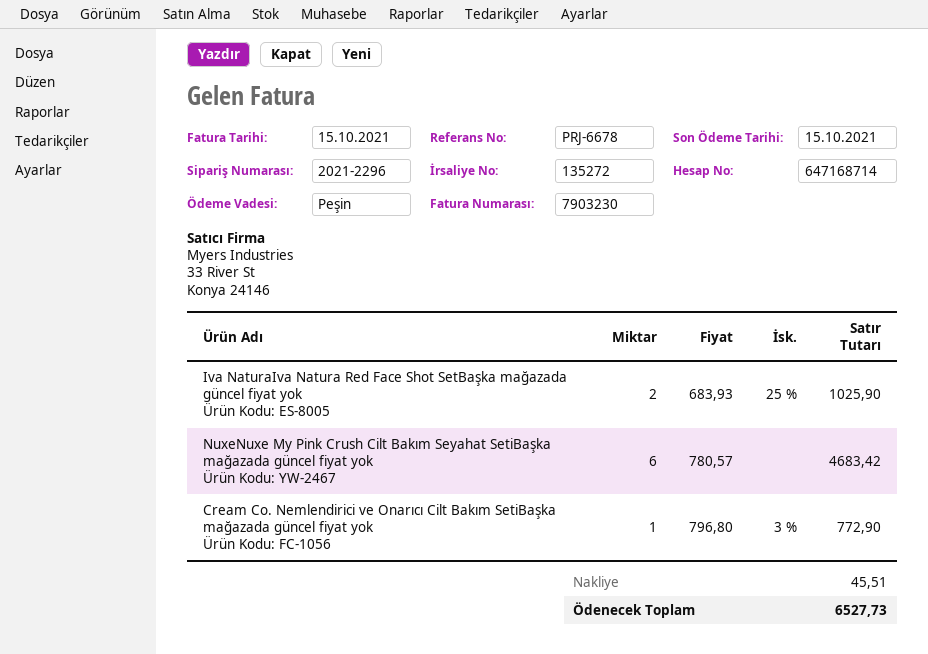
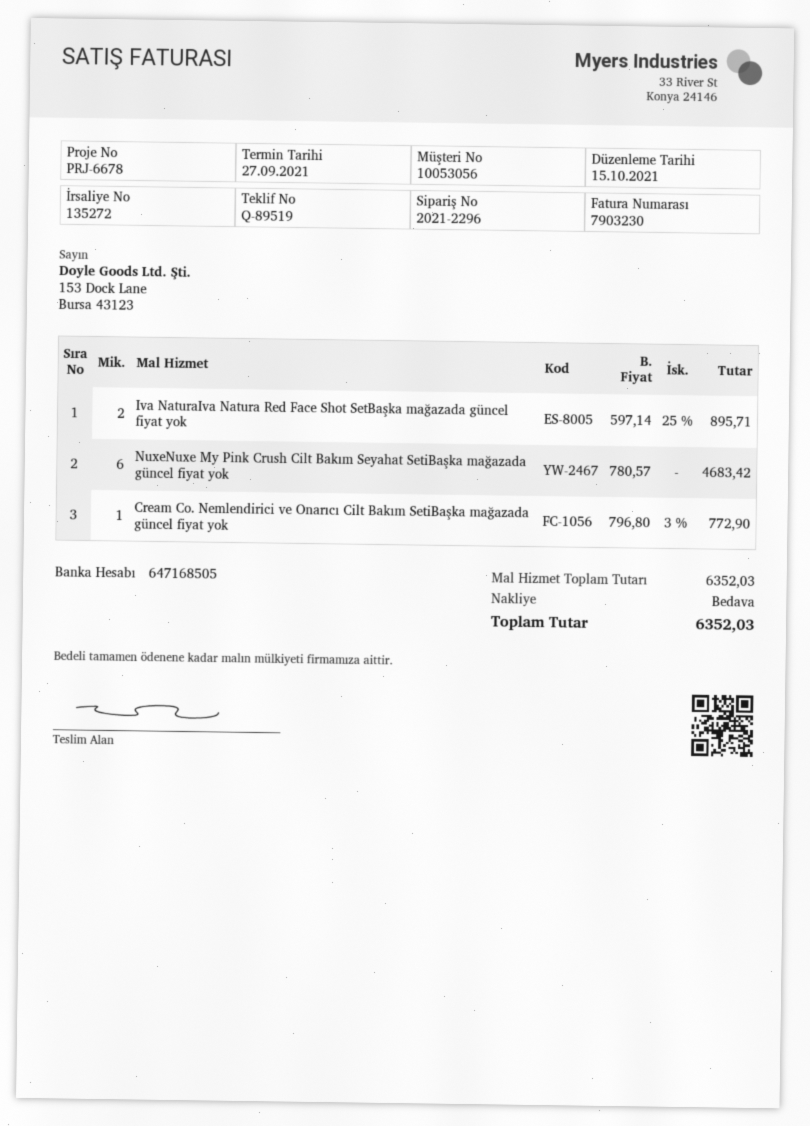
bank account: 647168714 -> 647168505
Iva NaturaIva Natura Red Face Shot SetBaşka mağazada güncel fiyat yok: 2 x 683.93 - 25% = 1025.90 -> 2 x 597.14 - 25% = 895.71
shipping: 45.51 -> 0.00
total: 6527.73 -> 6352.03

